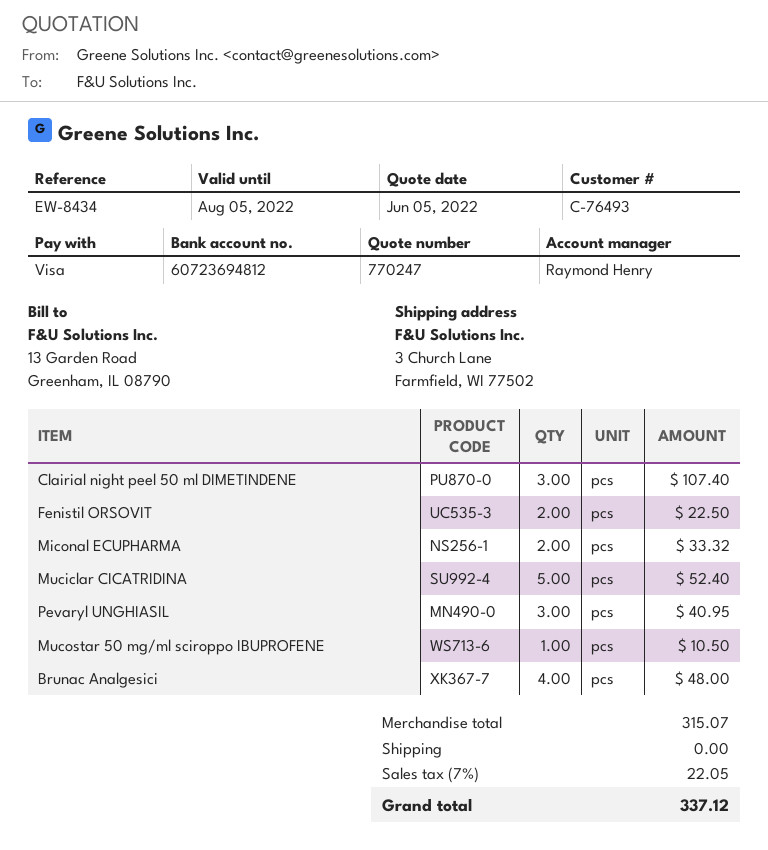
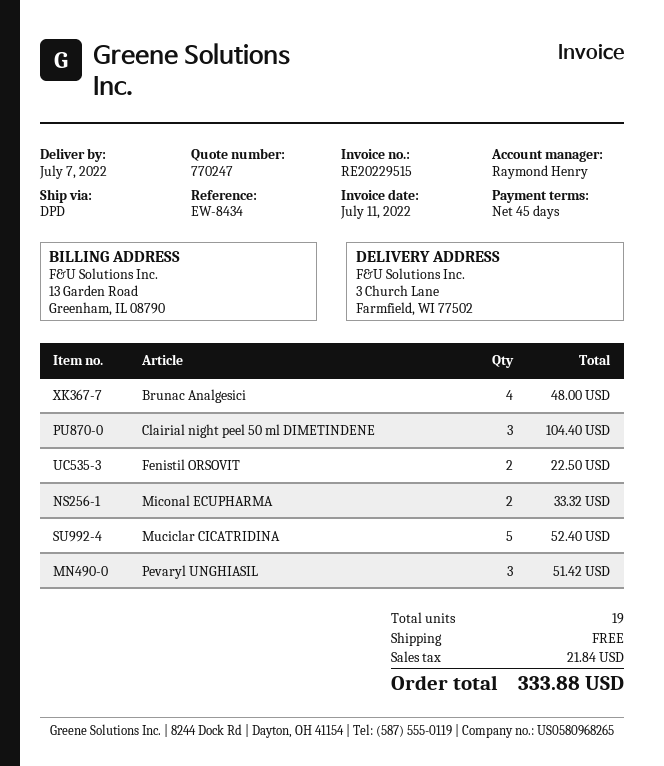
Clairial night peel 50 ml DIMETINDENE: 3 for 107.40 -> 3 for 104.40
Pevaryl UNGHIASIL: 3 for 40.95 -> 3 for 51.42
Mucostar 50 mg/ml sciroppo IBUPROFENE: 1 for 10.50 -> none
tax: 22.05 -> 21.84
total: 337.12 -> 333.88

